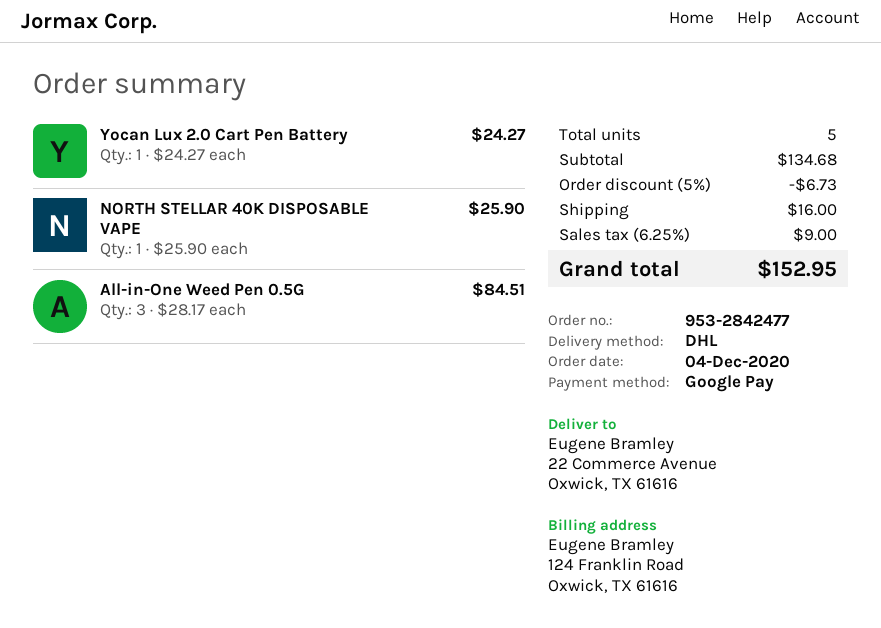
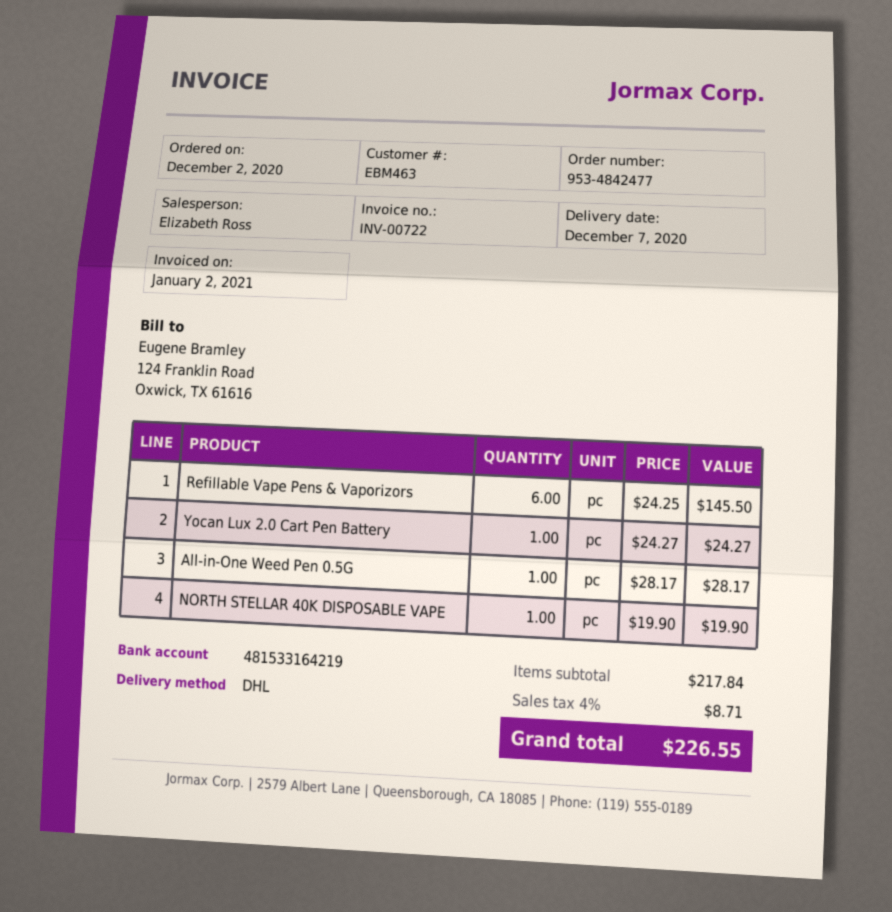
order number: 953-2842477 -> 953-4842477
order date: 2020-12-04 -> 2020-12-02
NORTH STELLAR 40K DISPOSABLE VAPE: 1 x 25.90 = 25.90 -> 1 x 19.90 = 19.90
All-in-One Weed Pen 0.5G: 3 x 28.17 = 84.51 -> 1 x 28.17 = 28.17
Refillable Vape Pens & Vaporizors: none -> 6 x 24.25 = 145.50
subtotal: 134.68 -> 217.84
discount: 5% = 6.73 -> none
shipping: 16.00 -> none
tax: 6.25% = 9.00 -> 4% = 8.71
total: 152.95 -> 226.55

